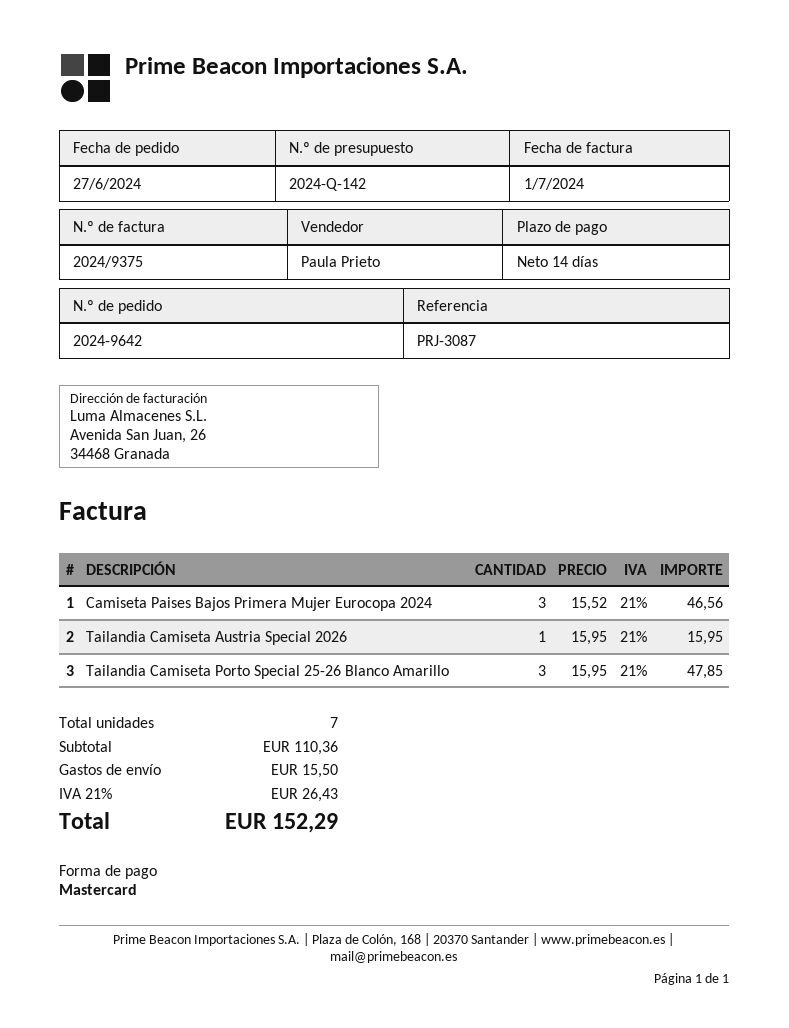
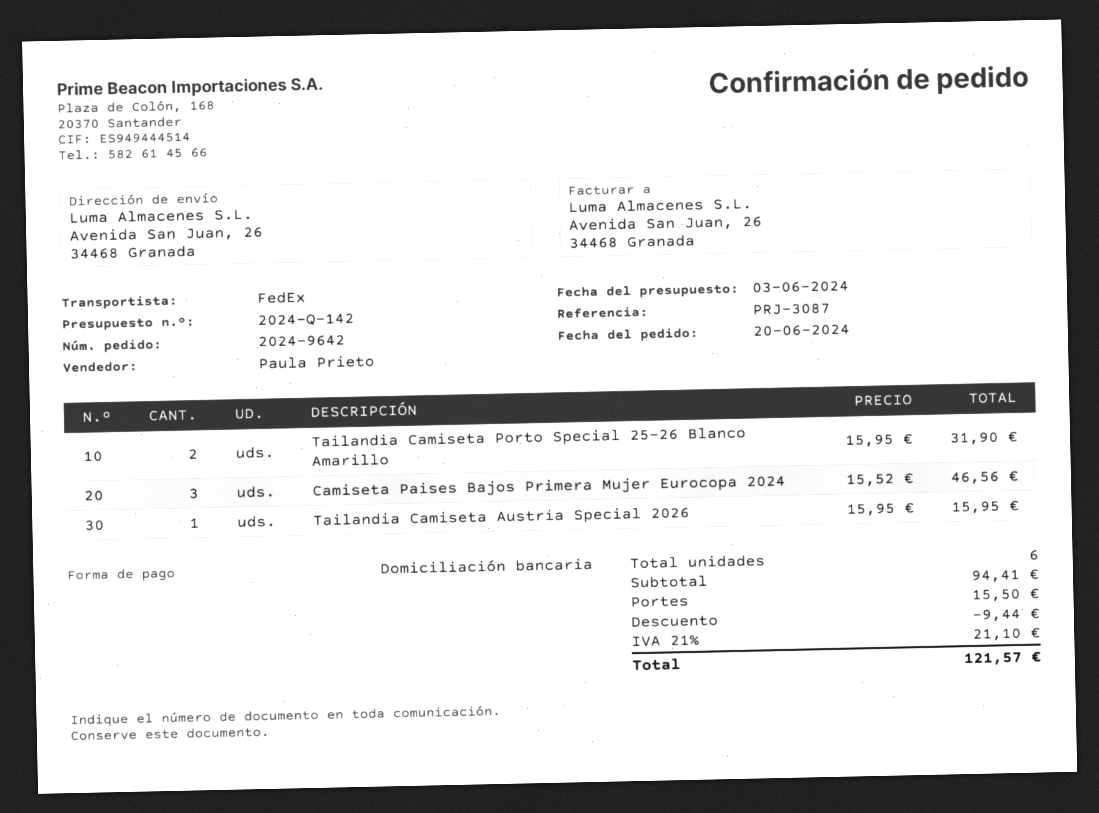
order date: 2024-06-27 -> 2024-06-20
payment method: Mastercard -> direct debit
Tailandia Camiseta Porto Special 25-26 Blanco Amarillo: 3 x 15.95 = 47.85 -> 2 x 15.95 = 31.90
total quantity: 7 -> 6
subtotal: 110.36 -> 94.41
discount: none -> 9.44
tax: 21% = 26.43 -> 21% = 21.10
total: 152.29 -> 121.57

